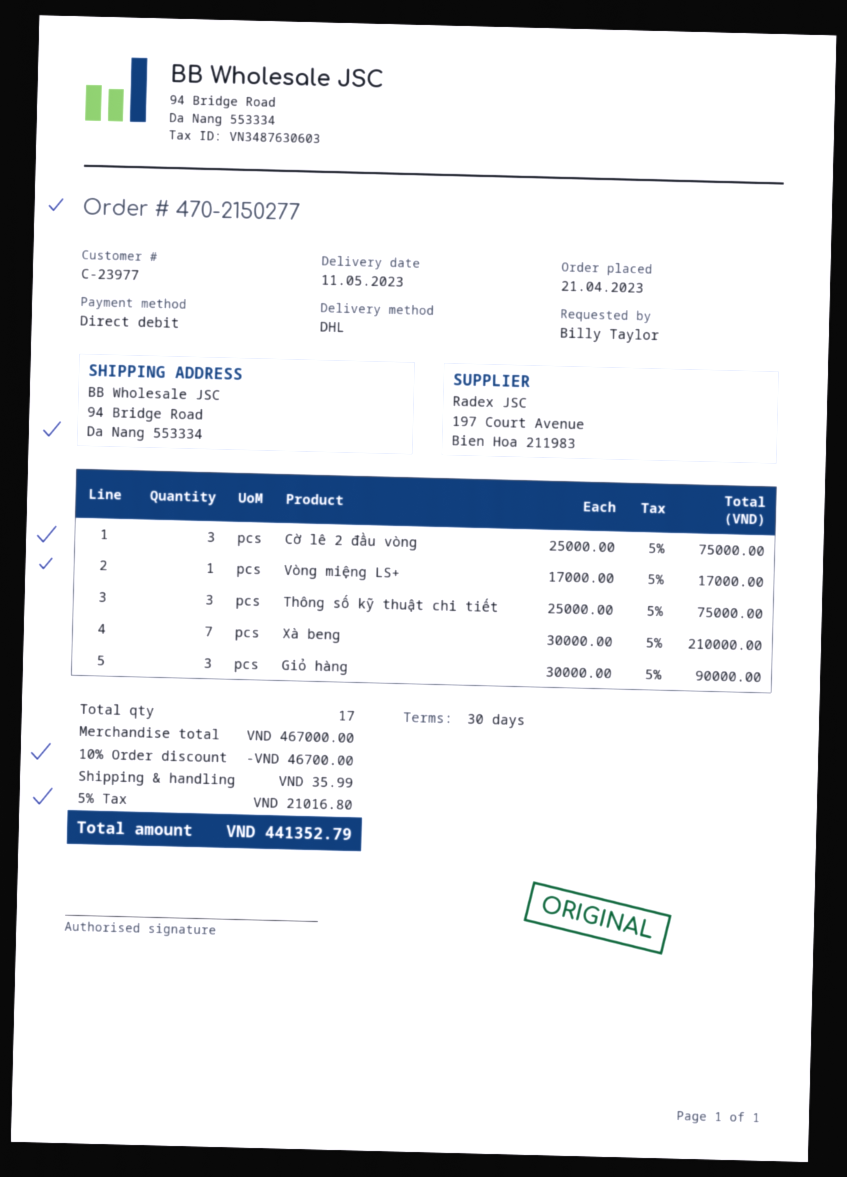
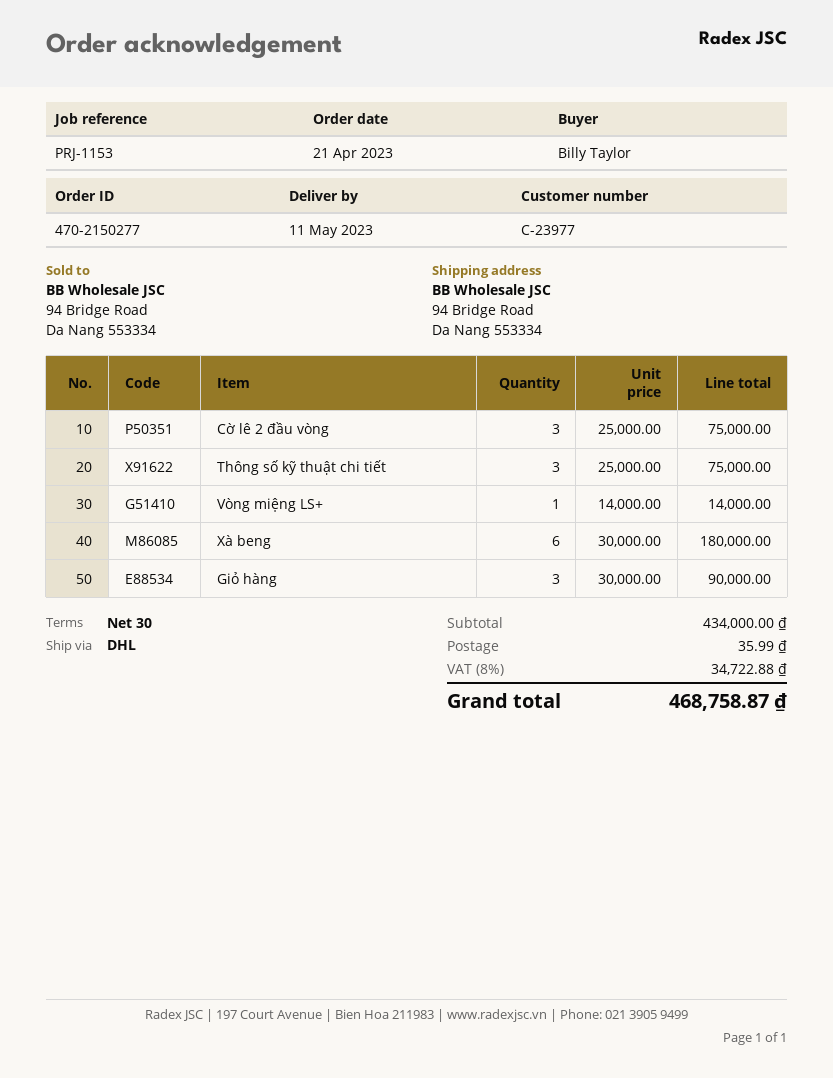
Vòng miệng LS+: 1 x 17000.00 = 17000.00 -> 1 x 14000.00 = 14000.00
Xà beng: 7 x 30000.00 = 210000.00 -> 6 x 30000.00 = 180000.00
subtotal: 467000.00 -> 434000.00
discount: 10% = 46700.00 -> none
tax: 5% = 21016.80 -> 8% = 34722.88
total: 441352.79 -> 468758.87

